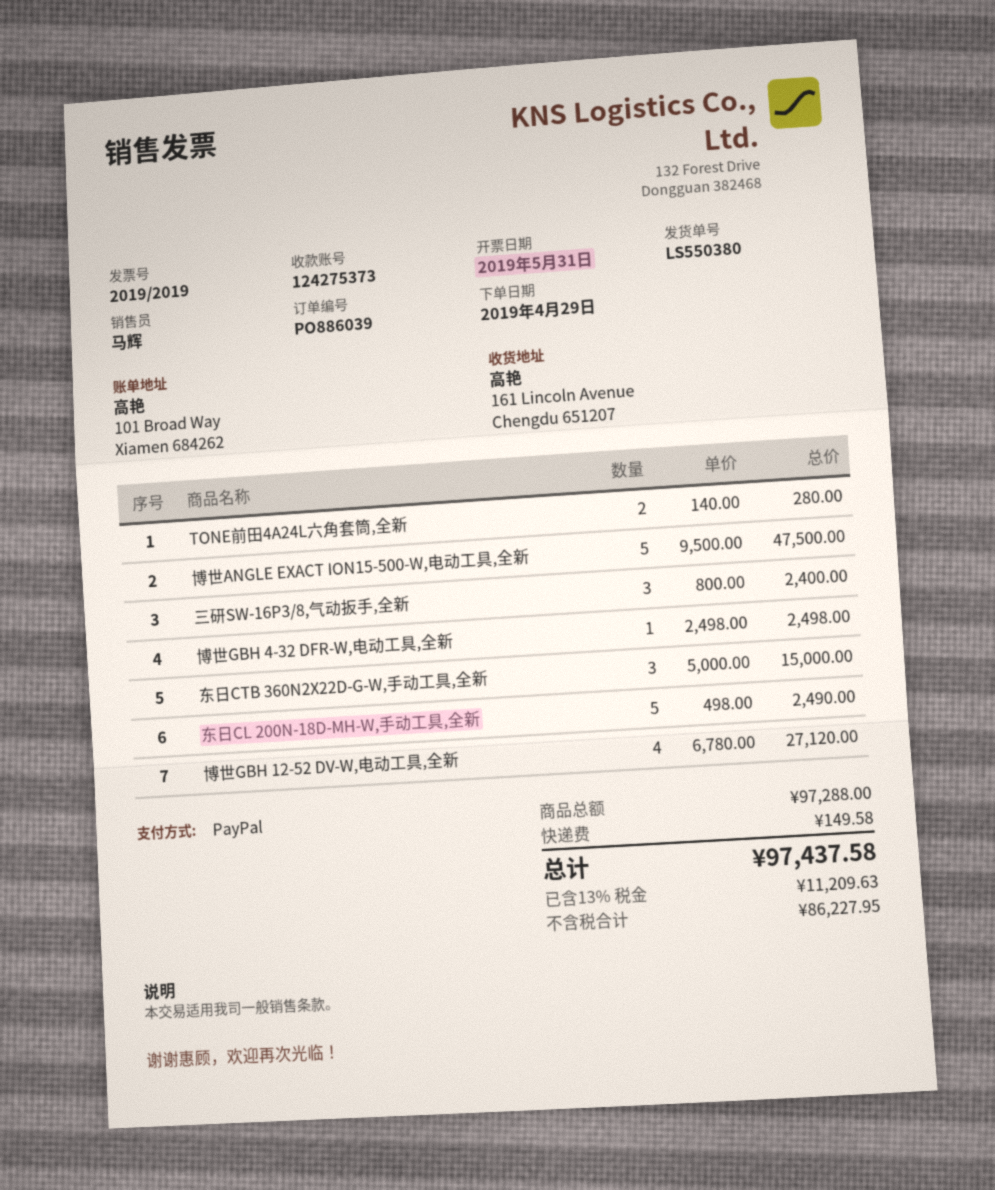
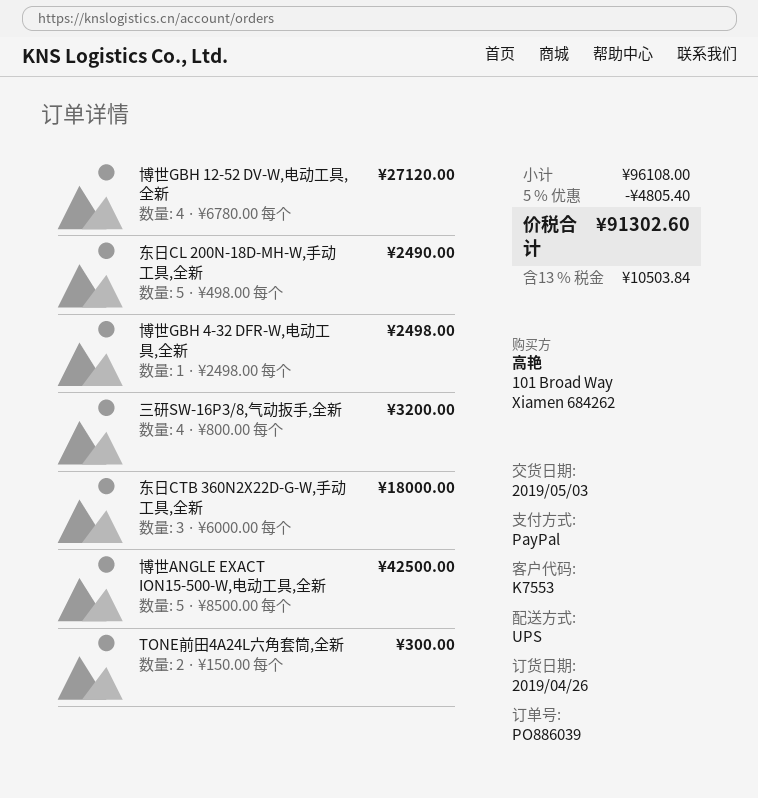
order date: 2019-04-29 -> 2019-04-26
TONE前田4A24L六角套筒,全新: 2 x 140.00 = 280.00 -> 2 x 150.00 = 300.00
博世ANGLE EXACT ION15-500-W,电动工具,全新: 5 x 9500.00 = 47500.00 -> 5 x 8500.00 = 42500.00
三研SW-16P3/8,气动扳手,全新: 3 x 800.00 = 2400.00 -> 4 x 800.00 = 3200.00
东日CTB 360N2X22D-G-W,手动工具,全新: 3 x 5000.00 = 15000.00 -> 3 x 6000.00 = 18000.00
subtotal: 97288.00 -> 96108.00
discount: none -> 5% = 4805.40
shipping: 149.58 -> none
tax: 13% = 11209.63 -> 13% = 10503.84
total: 97437.58 -> 91302.60

